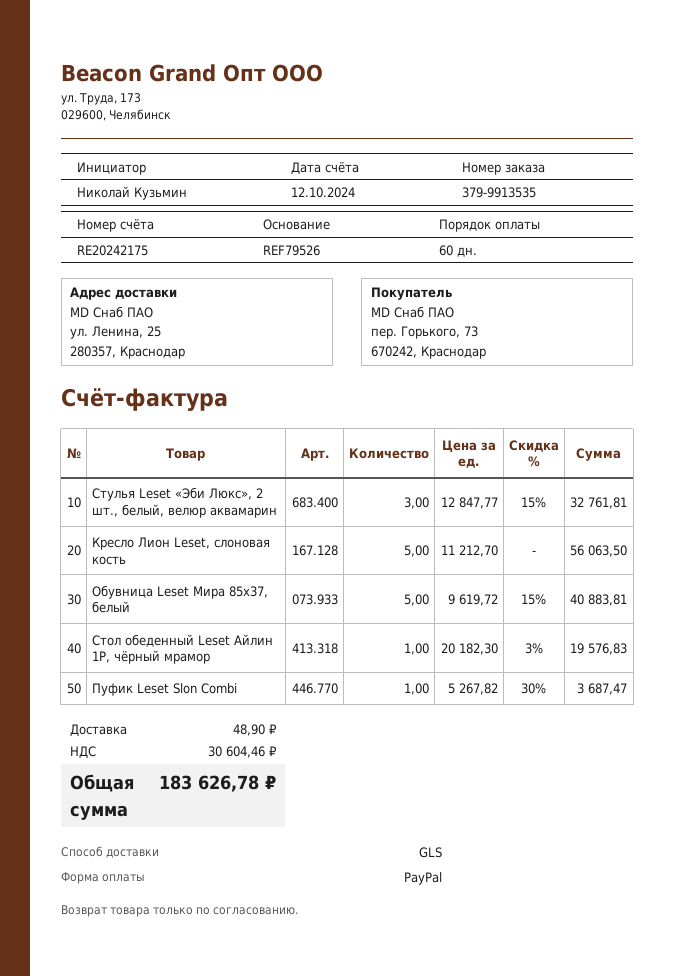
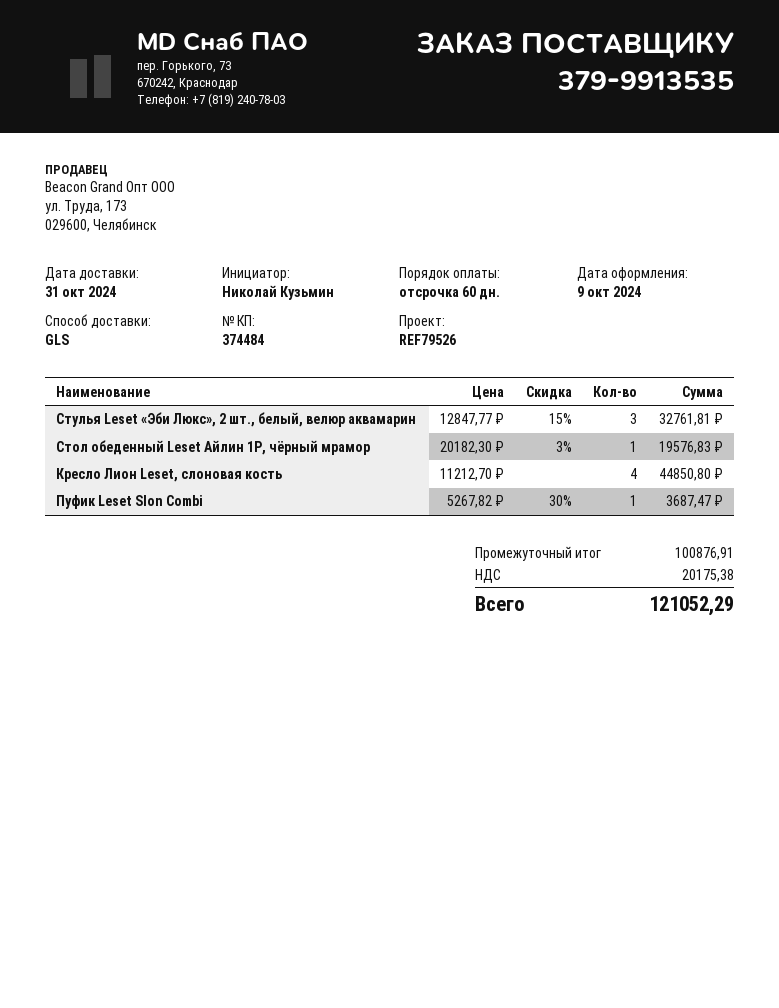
Кресло Лион Leset, слоновая кость: 5 x 11212.70 = 56063.50 -> 4 x 11212.70 = 44850.80
Обувница Leset Мира 85х37, белый: 5 x 9619.72 - 15% = 40883.81 -> none
shipping: 48.90 -> none
tax: 30604.46 -> 20175.38
total: 183626.78 -> 121052.29

